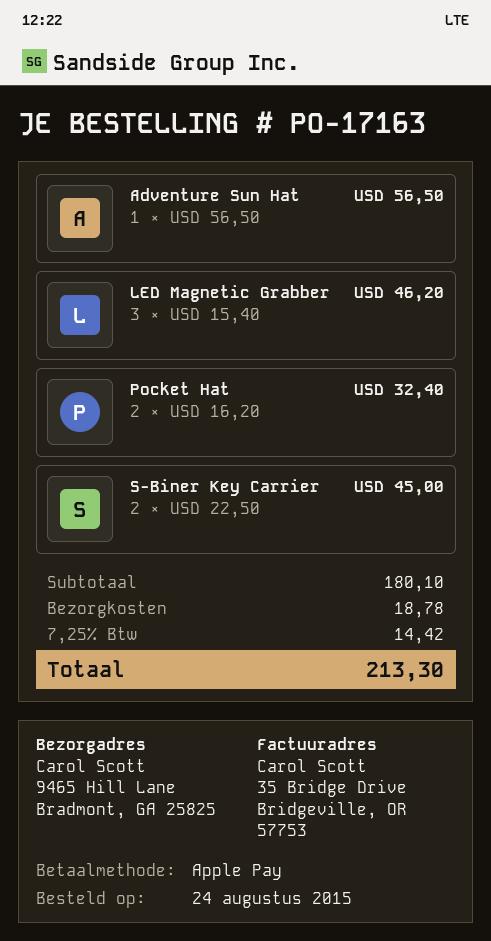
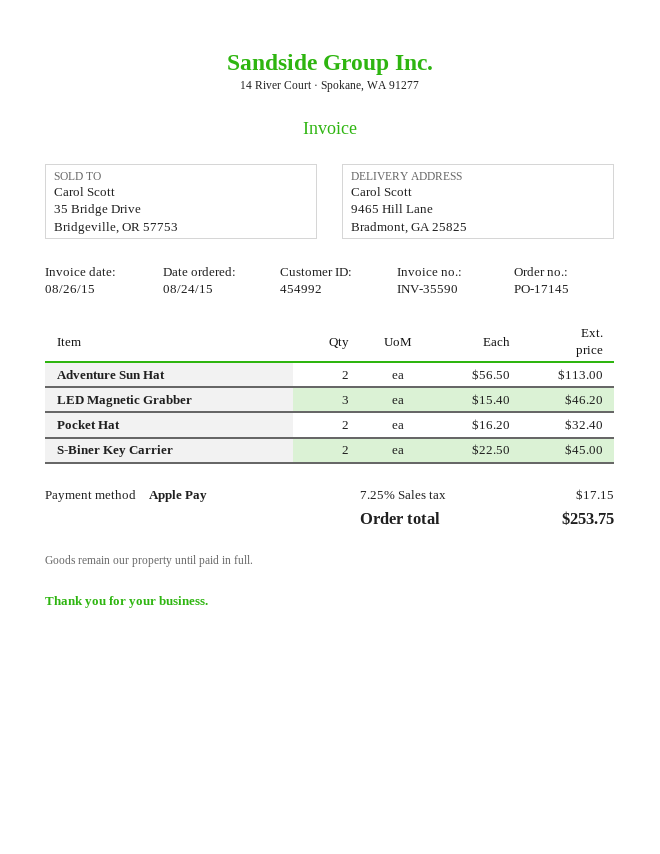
order number: PO-17163 -> PO-17145
Adventure Sun Hat: 1 x 56.50 = 56.50 -> 2 x 56.50 = 113.00
shipping: 18.78 -> none
tax: 7.25% = 14.42 -> 7.25% = 17.15
total: 213.30 -> 253.75

